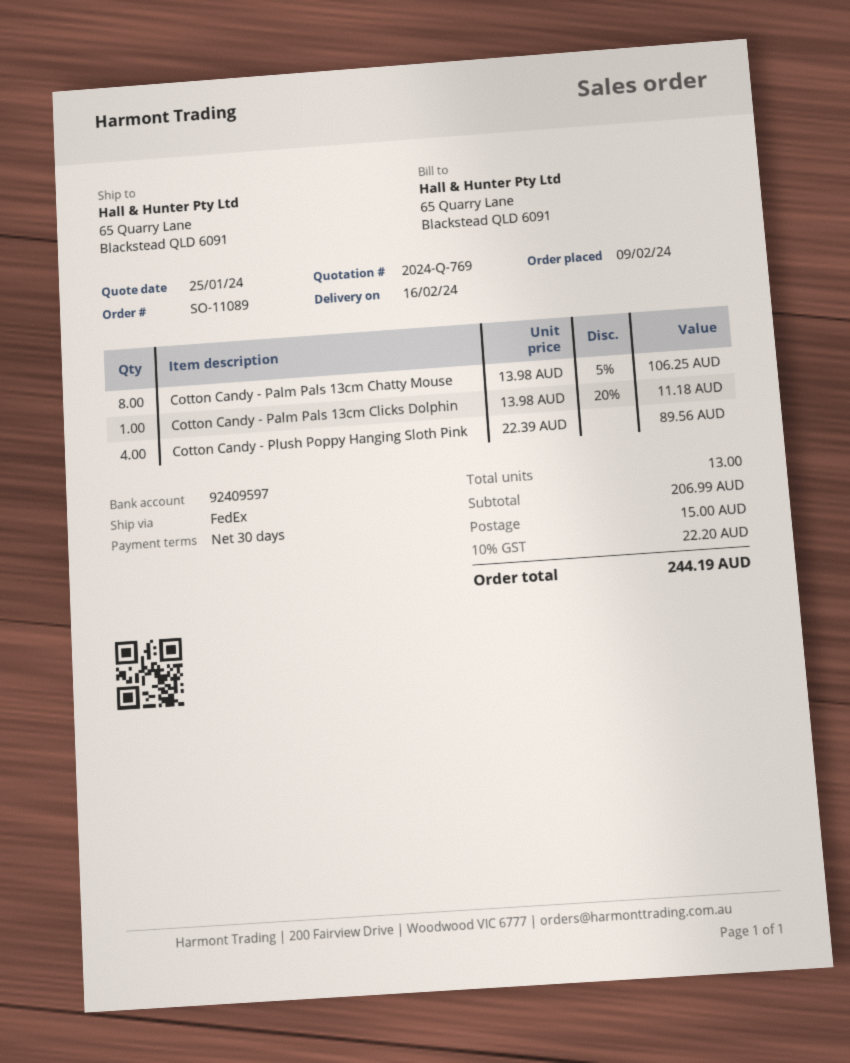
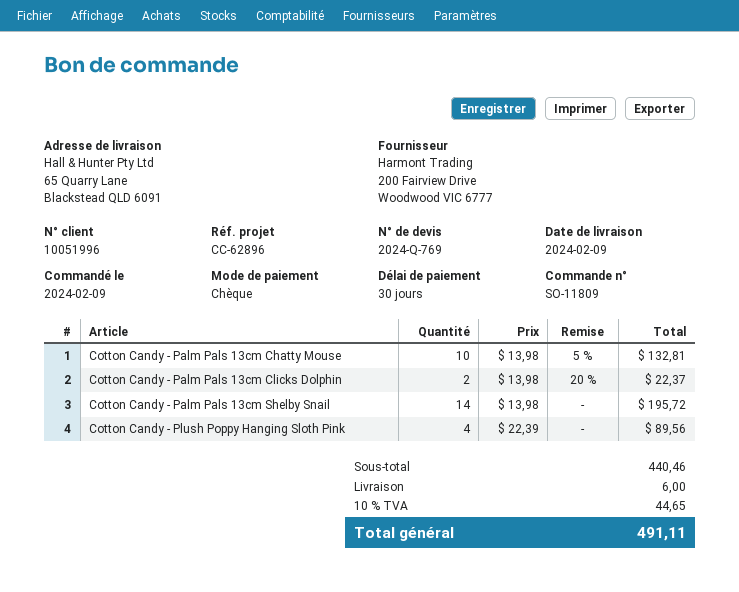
order number: SO-11089 -> SO-11809
delivery date: 2024-02-16 -> 2024-02-09
Cotton Candy - Palm Pals 13cm Chatty Mouse: 8 x 13.98 - 5% = 106.25 -> 10 x 13.98 - 5% = 132.81
Cotton Candy - Palm Pals 13cm Clicks Dolphin: 1 x 13.98 - 20% = 11.18 -> 2 x 13.98 - 20% = 22.37
Cotton Candy - Palm Pals 13cm Shelby Snail: none -> 14 x 13.98 = 195.72
subtotal: 206.99 -> 440.46
shipping: 15.00 -> 6.00
tax: 10% = 22.20 -> 10% = 44.65
total: 244.19 -> 491.11

